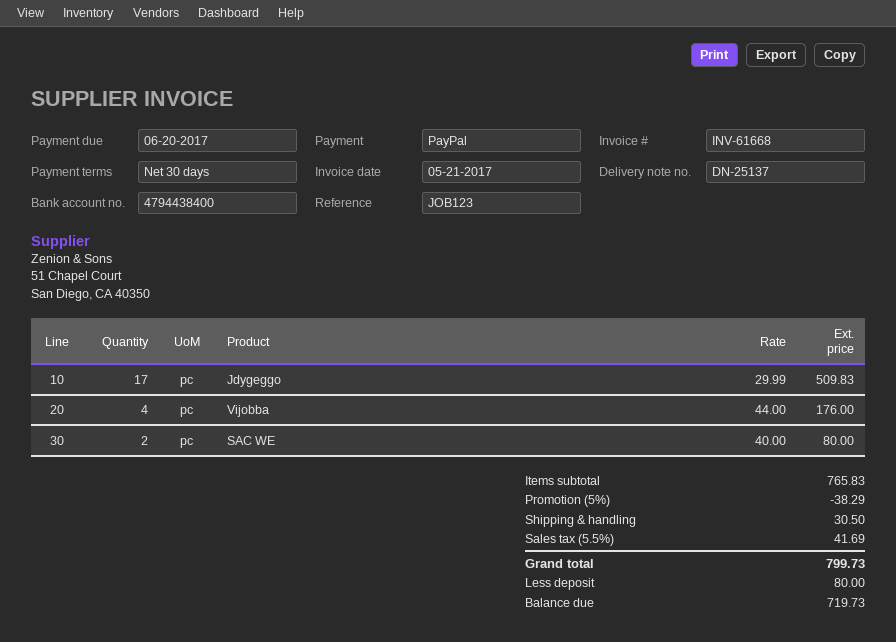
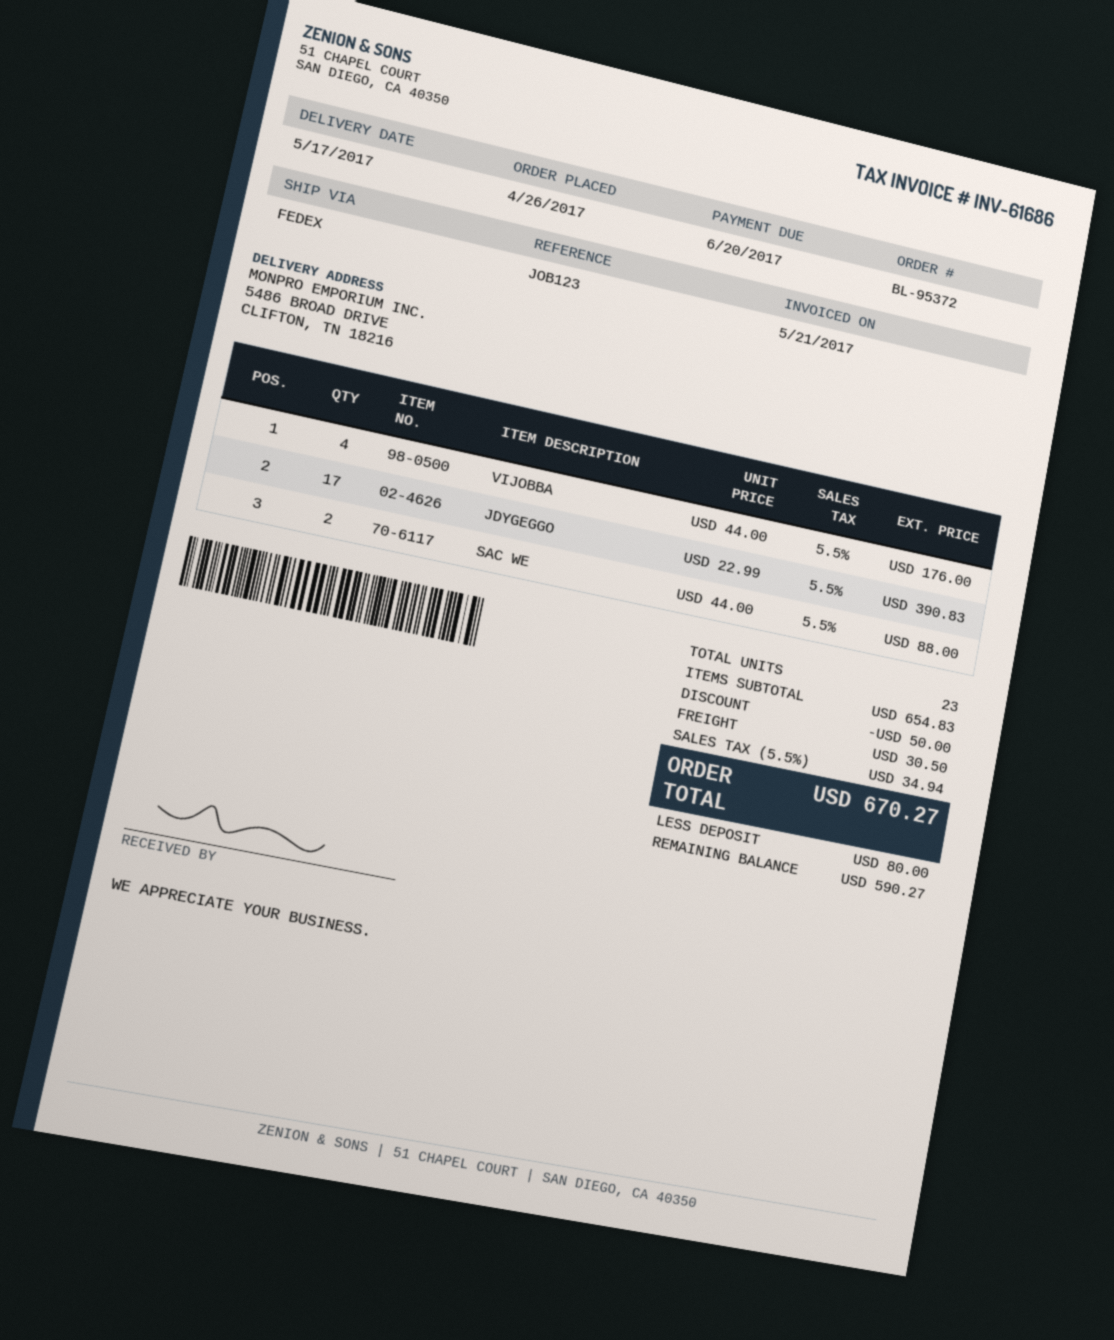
invoice number: INV-61668 -> INV-61686
Jdygeggo: 17 x 29.99 = 509.83 -> 17 x 22.99 = 390.83
SAC WE: 2 x 40.00 = 80.00 -> 2 x 44.00 = 88.00
subtotal: 765.83 -> 654.83
discount: 38.29 -> 50.00
tax: 5.5% = 41.69 -> 5.5% = 34.94
total: 799.73 -> 670.27
balance: 719.73 -> 590.27

